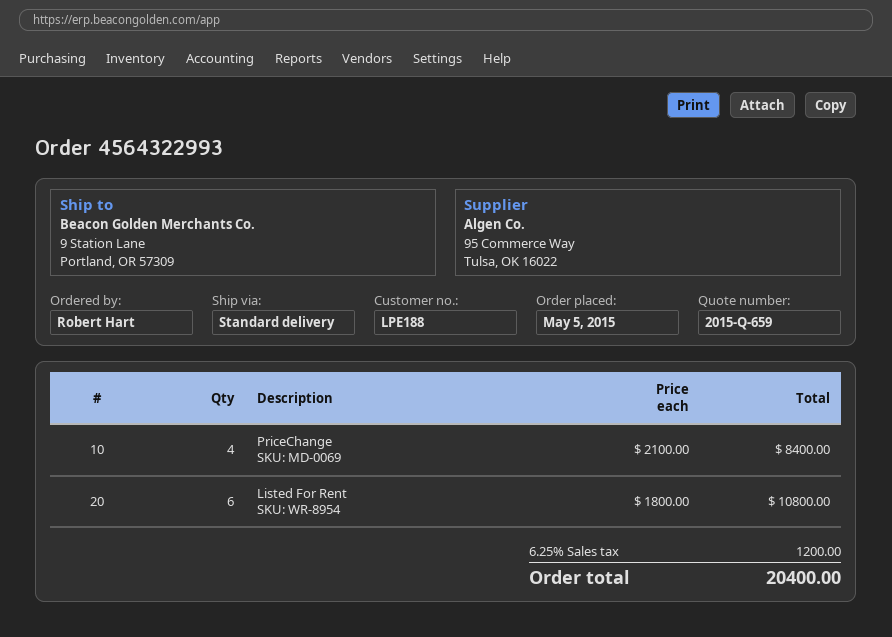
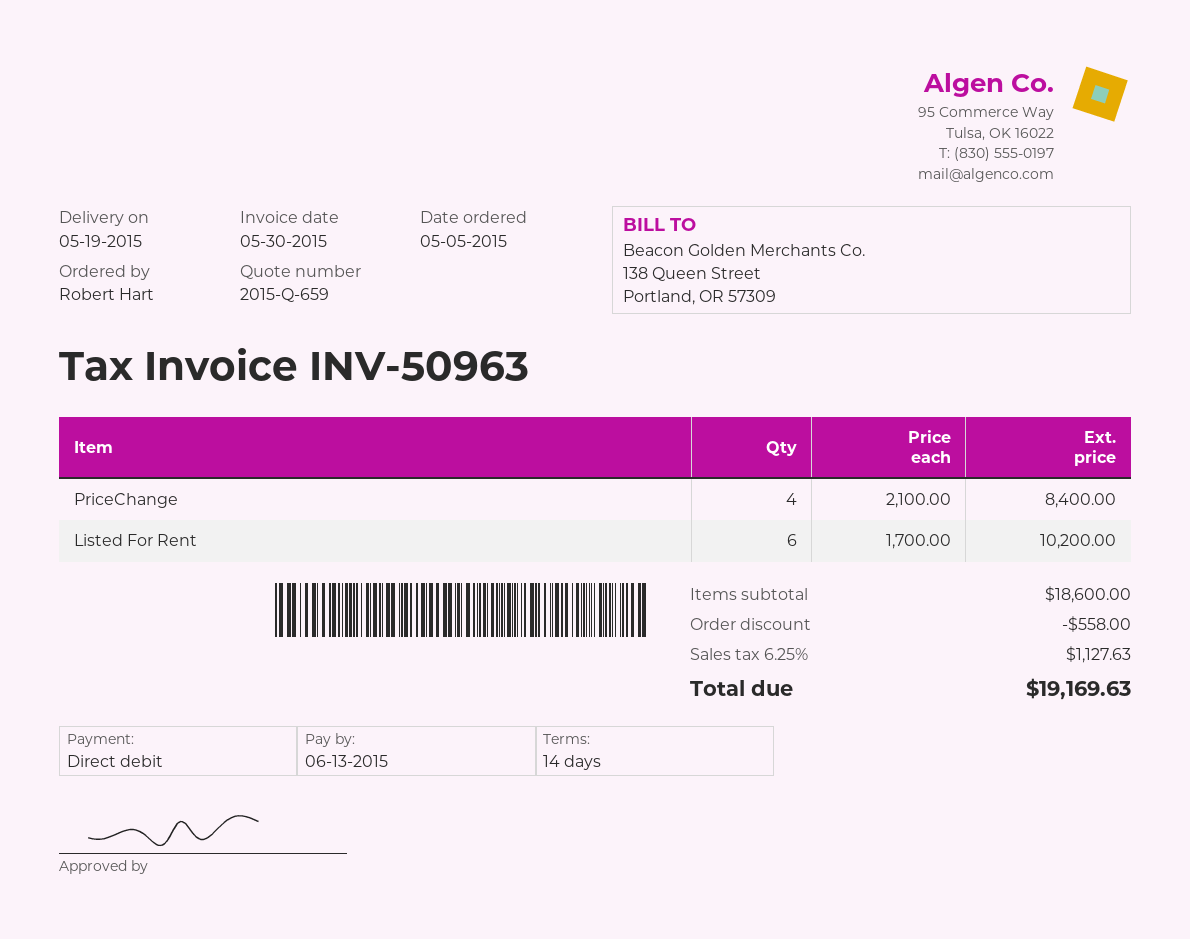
Listed For Rent: 6 x 1800.00 = 10800.00 -> 6 x 1700.00 = 10200.00
discount: none -> 558.00
tax: 6.25% = 1200.00 -> 6.25% = 1127.63
total: 20400.00 -> 19169.63

